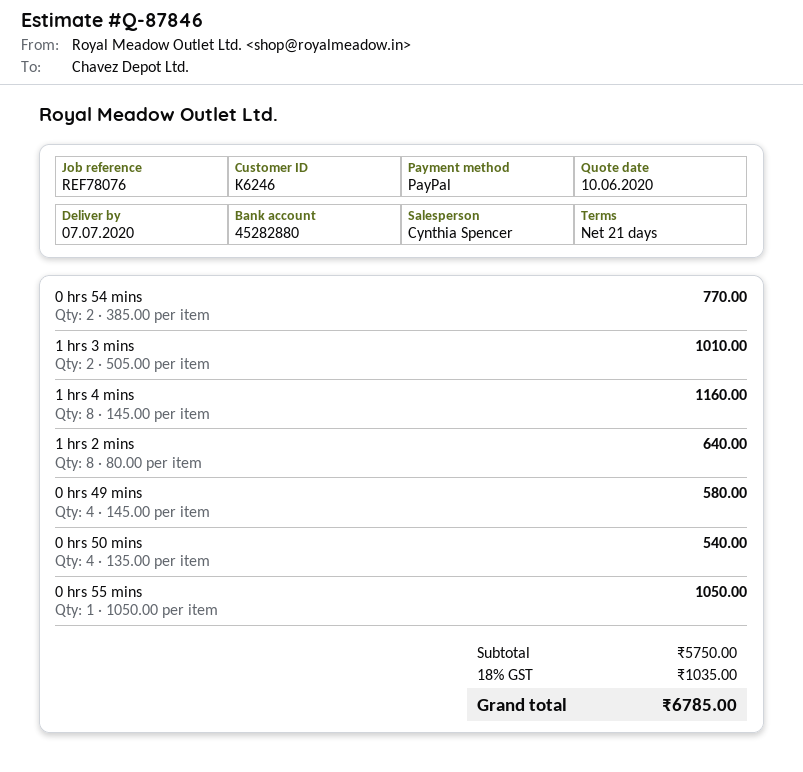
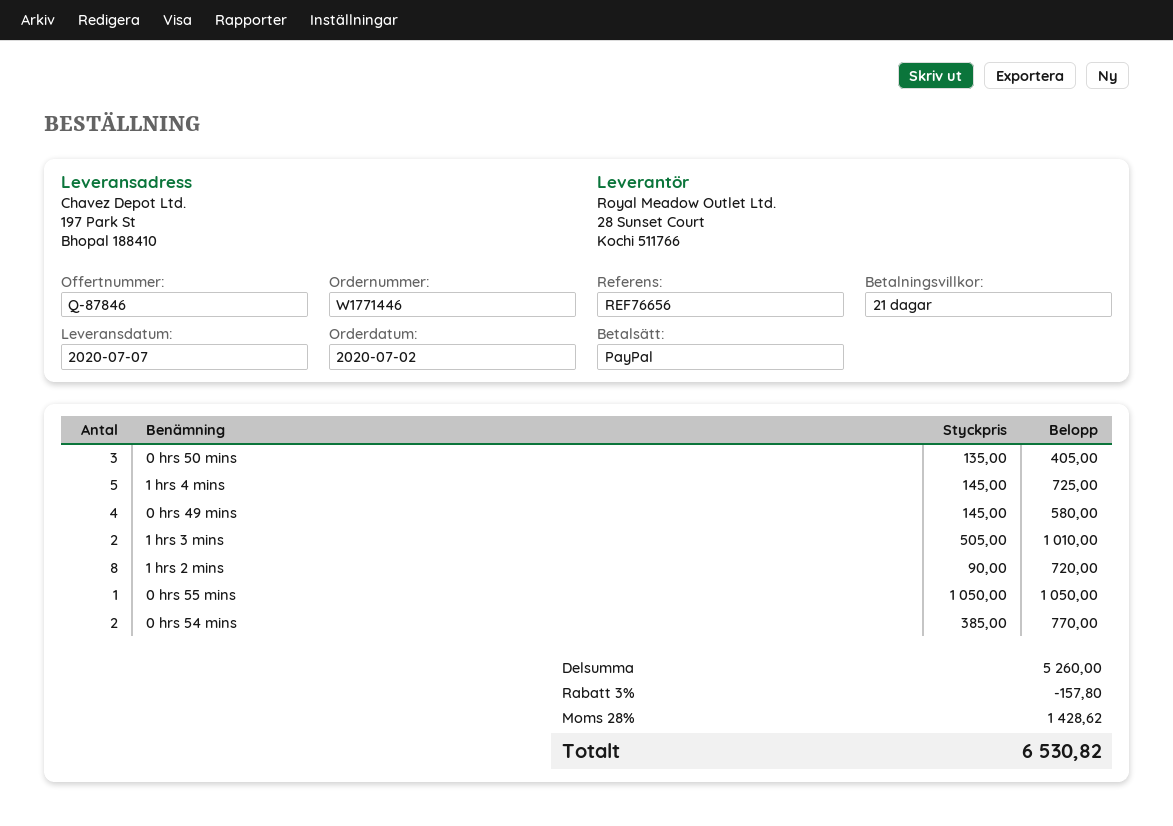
reference: REF78076 -> REF76656
1 hrs 4 mins: 8 x 145.00 = 1160.00 -> 5 x 145.00 = 725.00
1 hrs 2 mins: 8 x 80.00 = 640.00 -> 8 x 90.00 = 720.00
0 hrs 50 mins: 4 x 135.00 = 540.00 -> 3 x 135.00 = 405.00
subtotal: 5750.00 -> 5260.00
discount: none -> 3% = 157.80
tax: 18% = 1035.00 -> 28% = 1428.62
total: 6785.00 -> 6530.82

